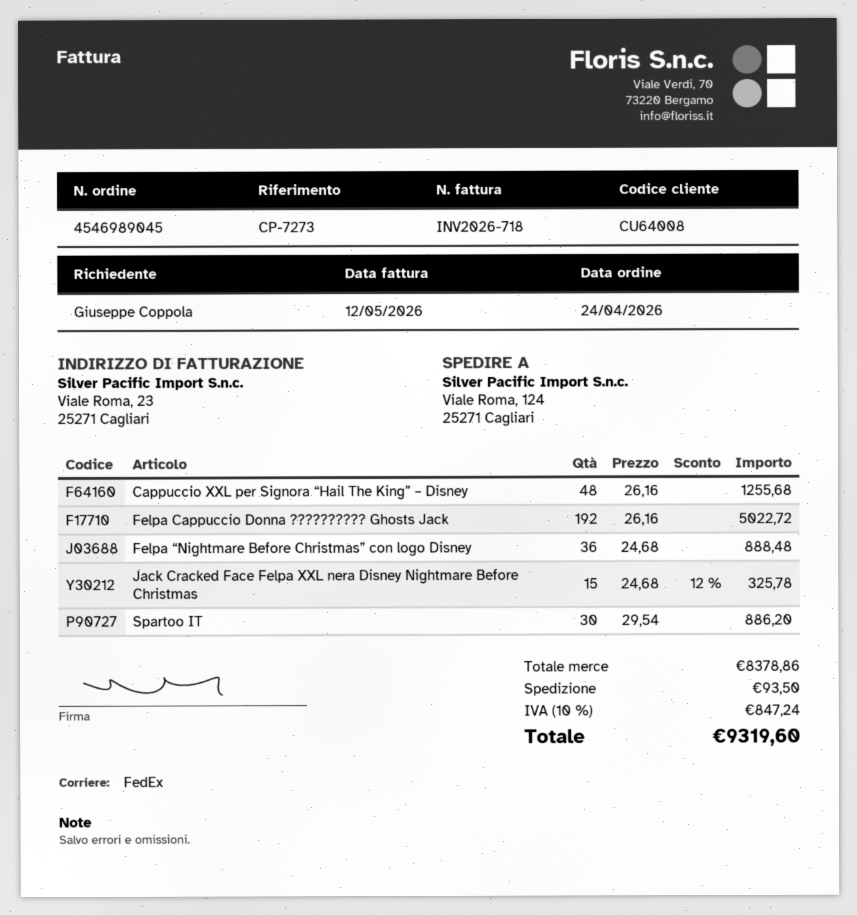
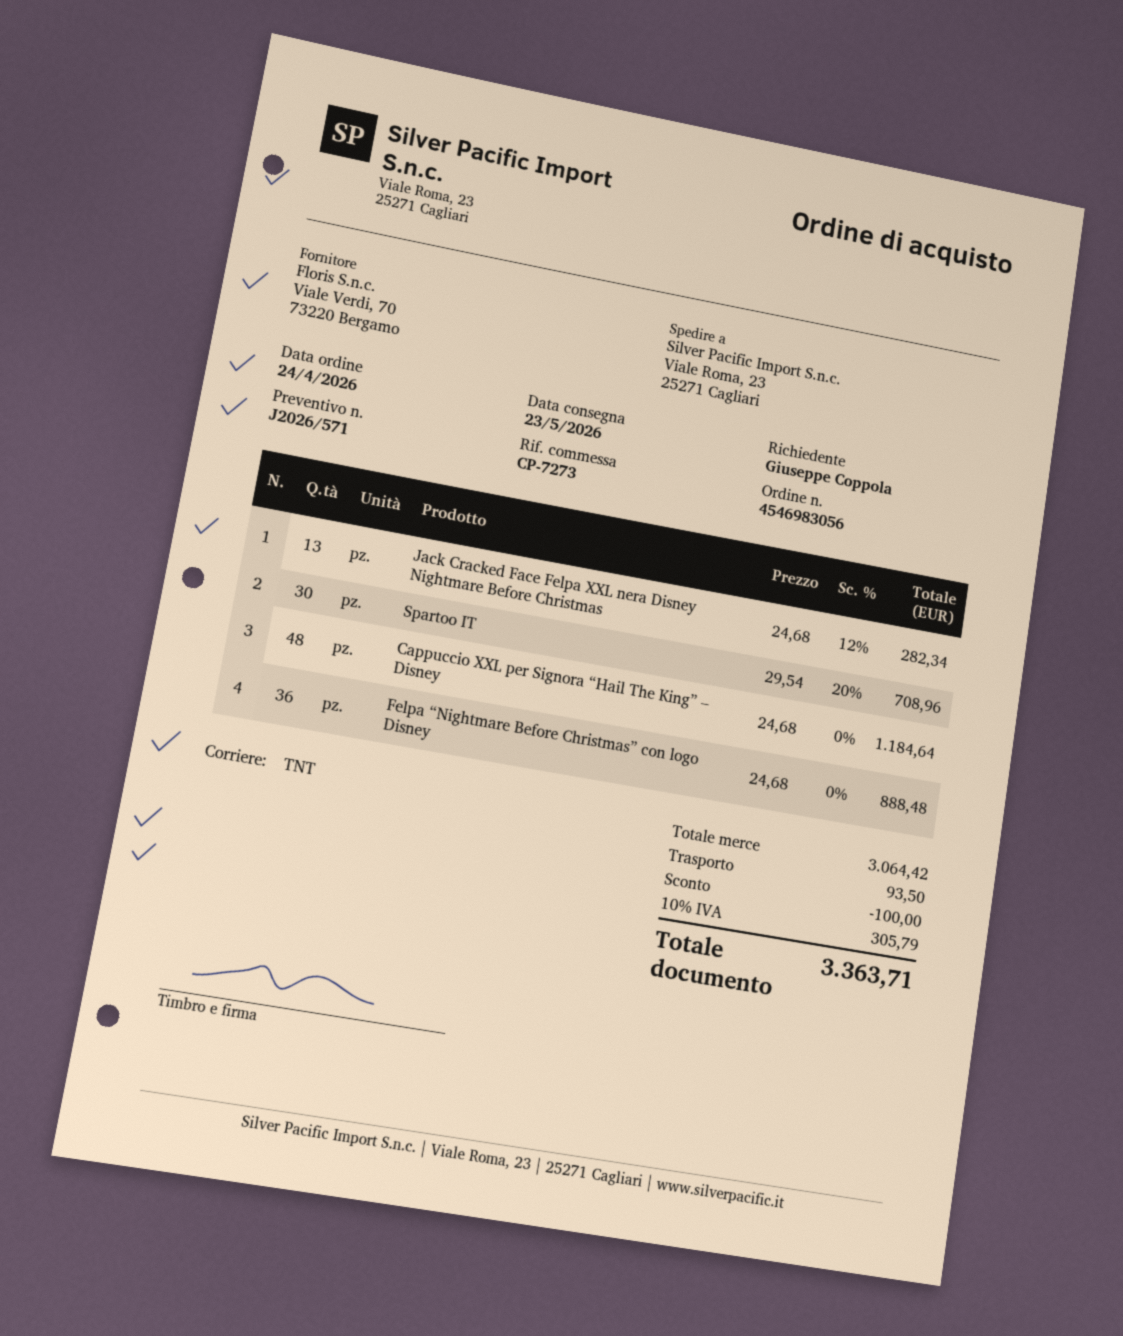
order number: 4546989045 -> 4546983056
shipping method: FedEx -> TNT
ship to: Viale Roma, 124, 25271 Cagliari -> Viale Roma, 23, 25271 Cagliari
Cappuccio XXL per Signora “Hail The King” – Disney: 48 x 26.16 = 1255.68 -> 48 x 24.68 = 1184.64
Felpa Cappuccio Donna ?????????? Ghosts Jack: 192 x 26.16 = 5022.72 -> none
Jack Cracked Face Felpa XXL nera Disney Nightmare Before Christmas: 15 x 24.68 - 12% = 325.78 -> 13 x 24.68 - 12% = 282.34
Spartoo IT: 30 x 29.54 = 886.20 -> 30 x 29.54 - 20% = 708.96
subtotal: 8378.86 -> 3064.42
discount: none -> 100.00
tax: 10% = 847.24 -> 10% = 305.79
total: 9319.60 -> 3363.71

